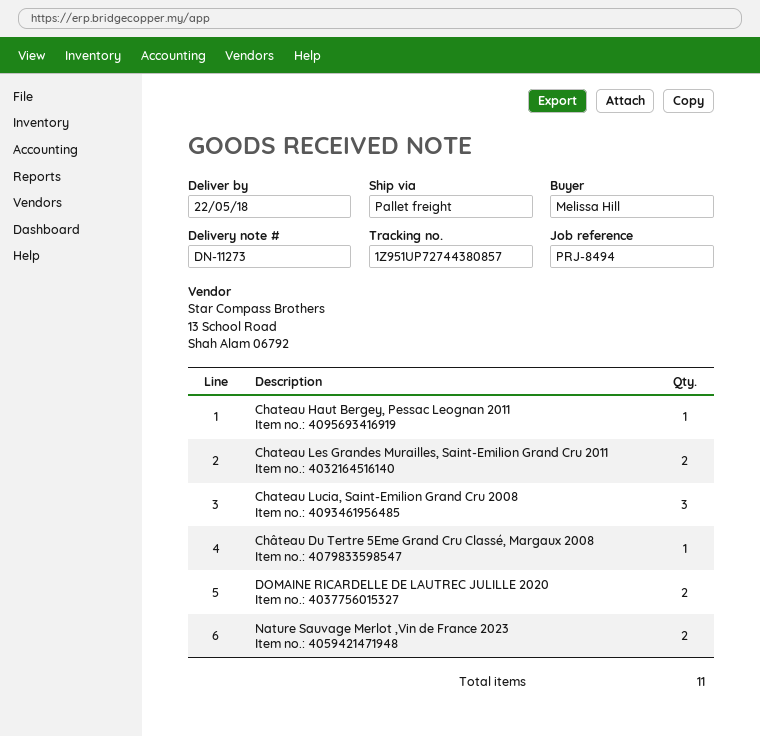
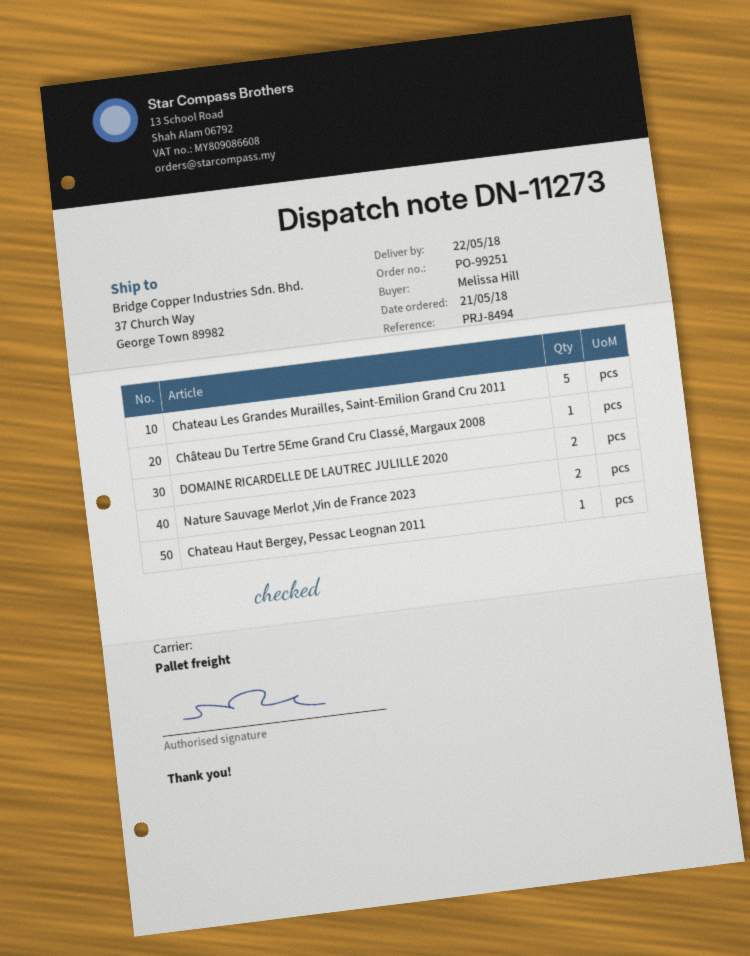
Chateau Les Grandes Murailles, Saint-Emilion Grand Cru 2011: 2 -> 5
Chateau Lucia, Saint-Emilion Grand Cru 2008: 3 -> none

